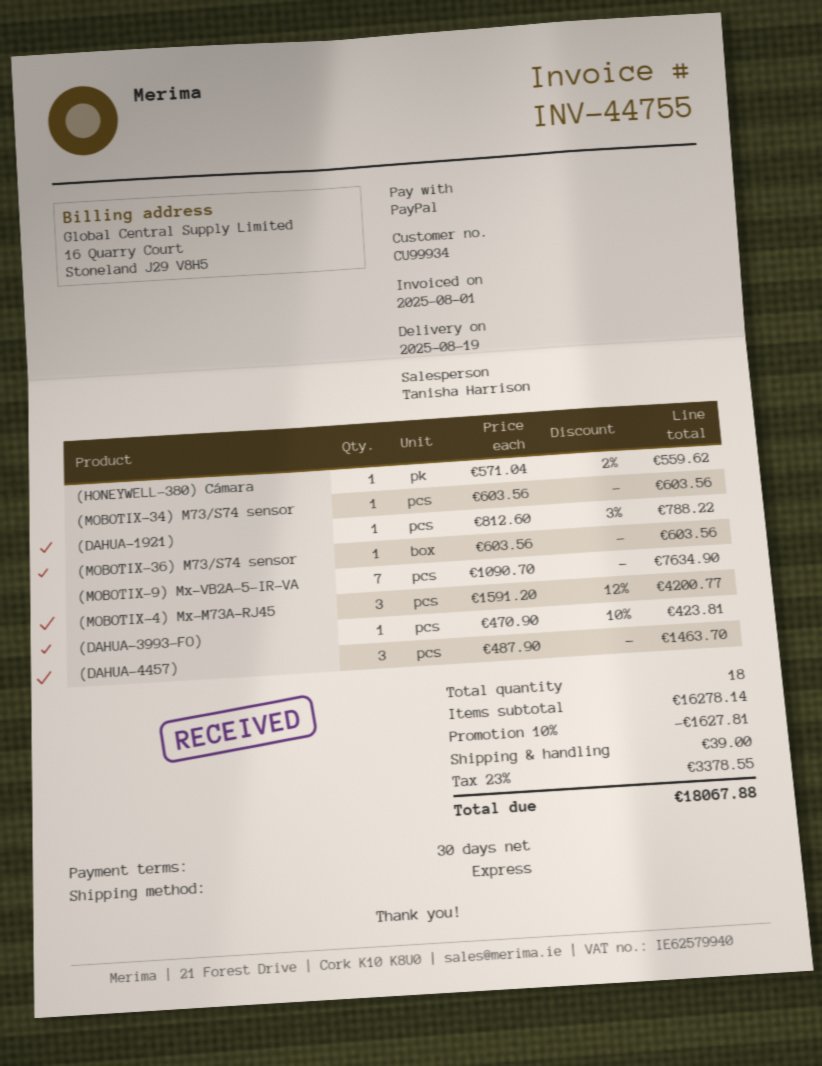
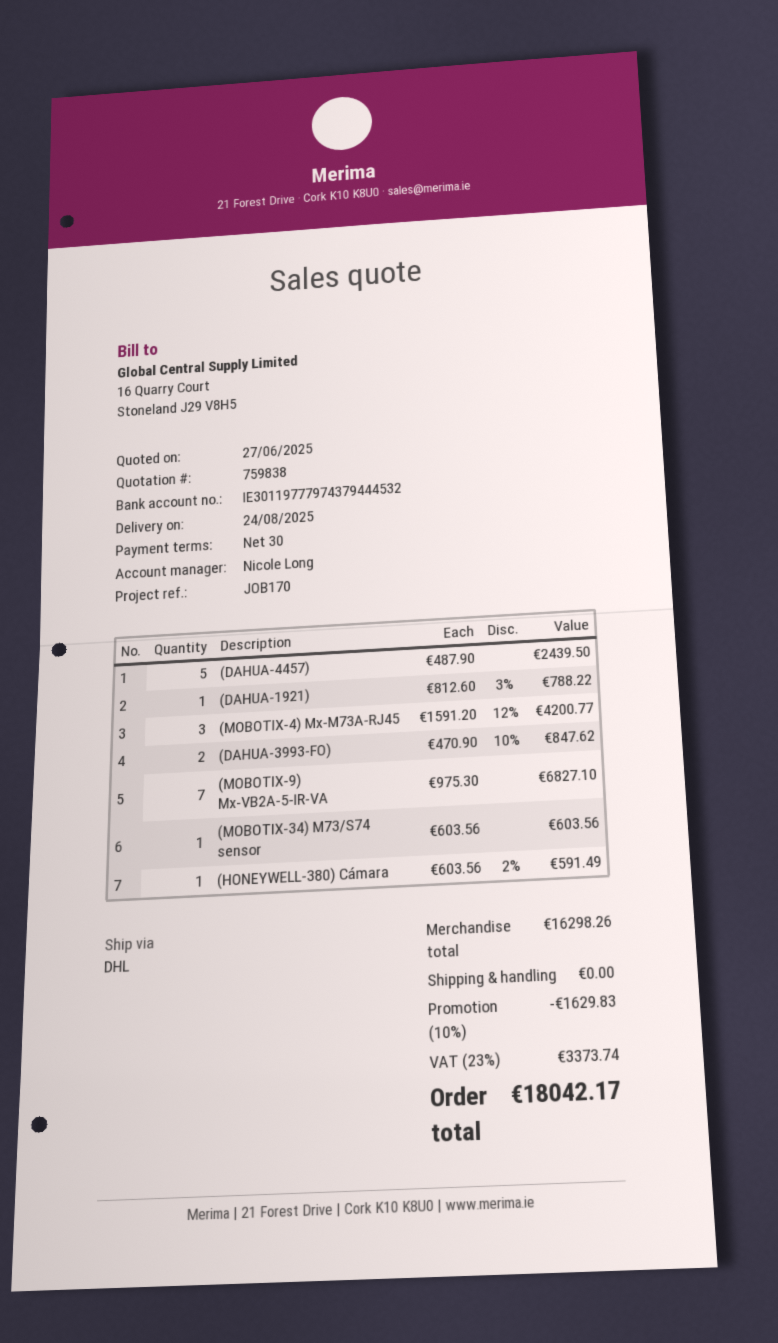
delivery date: 2025-08-19 -> 2025-08-24
sales rep: Tanisha Harrison -> Nicole Long
shipping method: express -> DHL
(HONEYWELL-380) Cámara: 1 x 571.04 - 2% = 559.62 -> 1 x 603.56 - 2% = 591.49
(MOBOTIX-36) M73/S74 sensor: 1 x 603.56 = 603.56 -> none
(MOBOTIX-9) Mx-VB2A-5-IR-VA: 7 x 1090.70 = 7634.90 -> 7 x 975.30 = 6827.10
(DAHUA-3993-FO): 1 x 470.90 - 10% = 423.81 -> 2 x 470.90 - 10% = 847.62
(DAHUA-4457): 3 x 487.90 = 1463.70 -> 5 x 487.90 = 2439.50
subtotal: 16278.14 -> 16298.26
discount: 10% = 1627.81 -> 10% = 1629.83
shipping: 39.00 -> 0.00
tax: 23% = 3378.55 -> 23% = 3373.74
total: 18067.88 -> 18042.17

